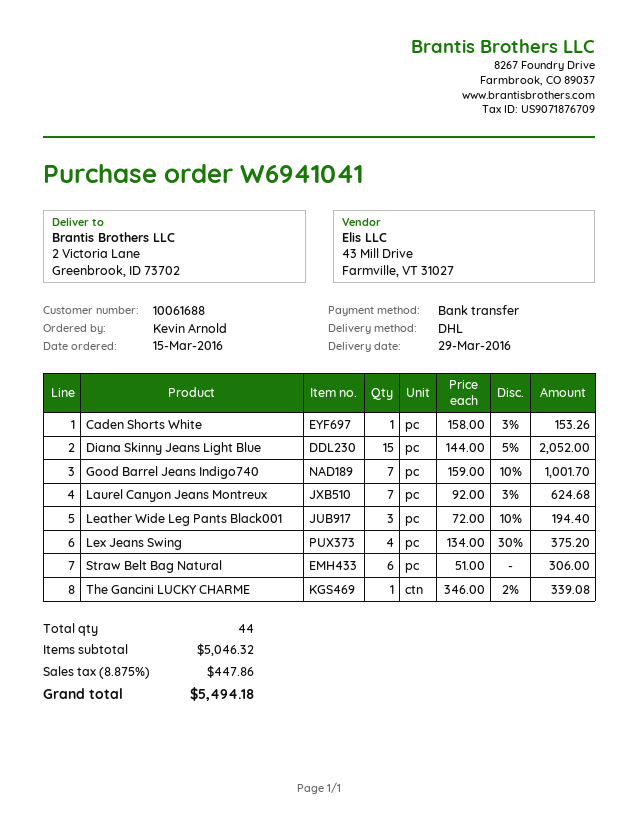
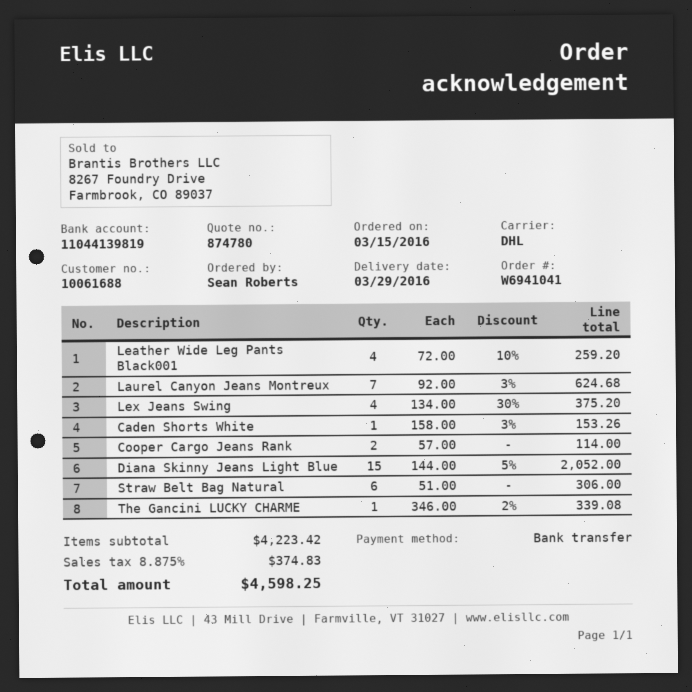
ordered by: Kevin Arnold -> Sean Roberts
Good Barrel Jeans Indigo740: 7 x 159.00 - 10% = 1001.70 -> none
Leather Wide Leg Pants Black001: 3 x 72.00 - 10% = 194.40 -> 4 x 72.00 - 10% = 259.20
Cooper Cargo Jeans Rank: none -> 2 x 57.00 = 114.00
subtotal: 5046.32 -> 4223.42
tax: 8.875% = 447.86 -> 8.875% = 374.83
total: 5494.18 -> 4598.25

